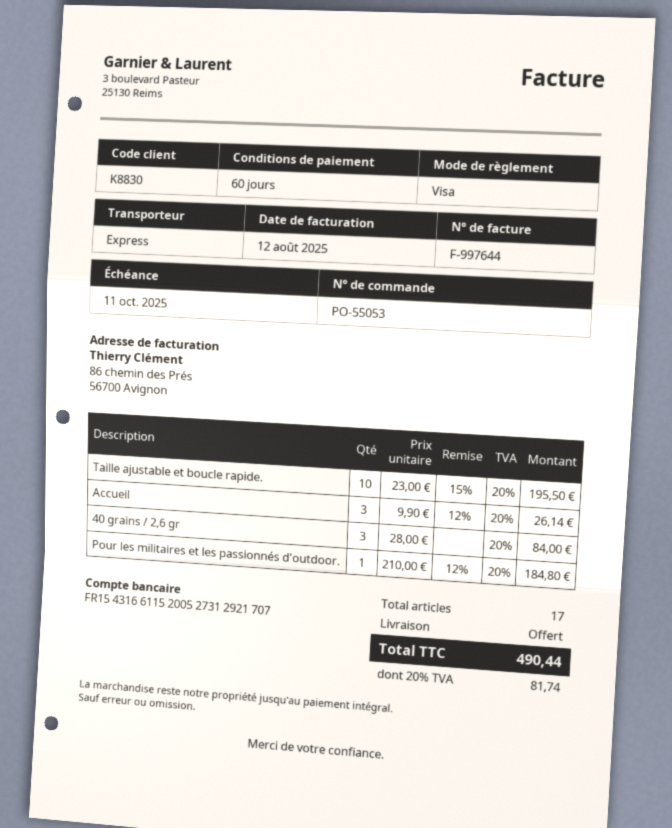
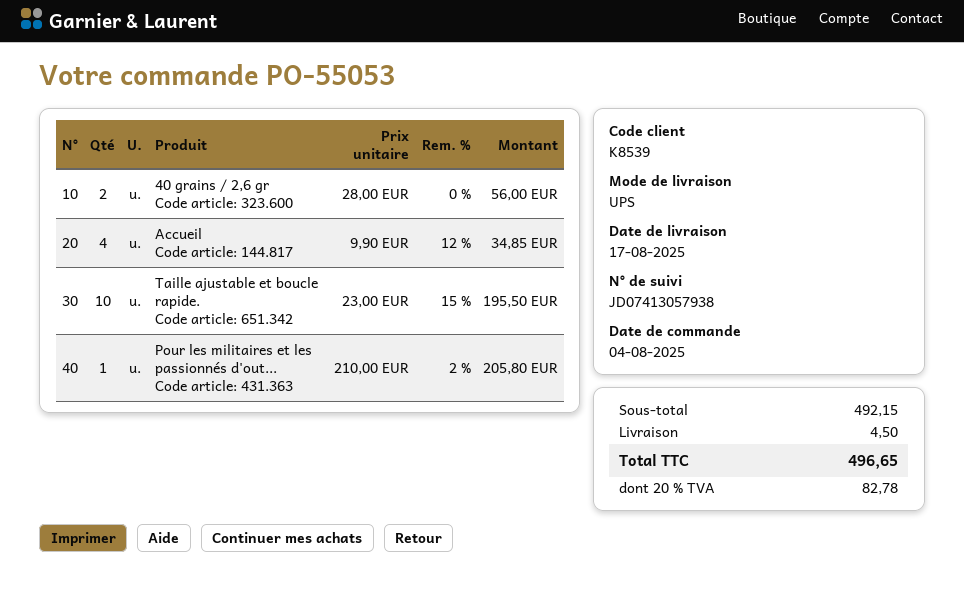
customer number: K8830 -> K8539
shipping method: express -> UPS
Accueil: 3 x 9.90 - 12% = 26.14 -> 4 x 9.90 - 12% = 34.85
40 grains / 2,6 gr: 3 x 28.00 = 84.00 -> 2 x 28.00 = 56.00
Pour les militaires et les passionnés d'outdoor.: 1 x 210.00 - 12% = 184.80 -> 1 x 210.00 - 2% = 205.80
shipping: 0.00 -> 4.50
tax: 20% = 81.74 -> 20% = 82.78
total: 490.44 -> 496.65

